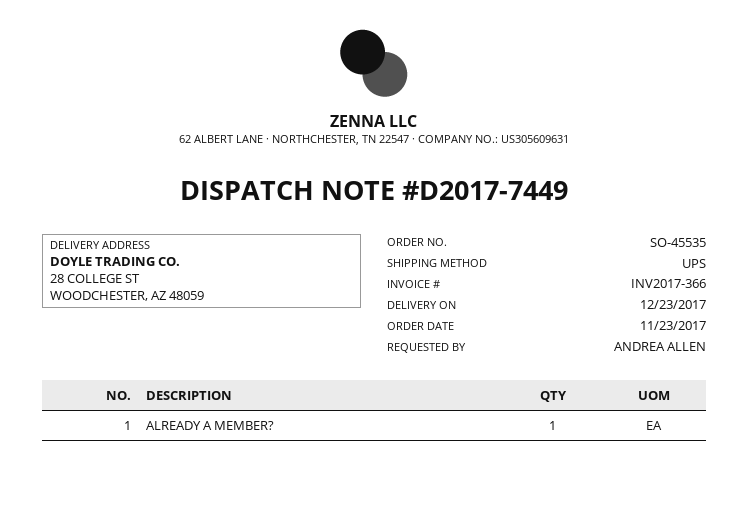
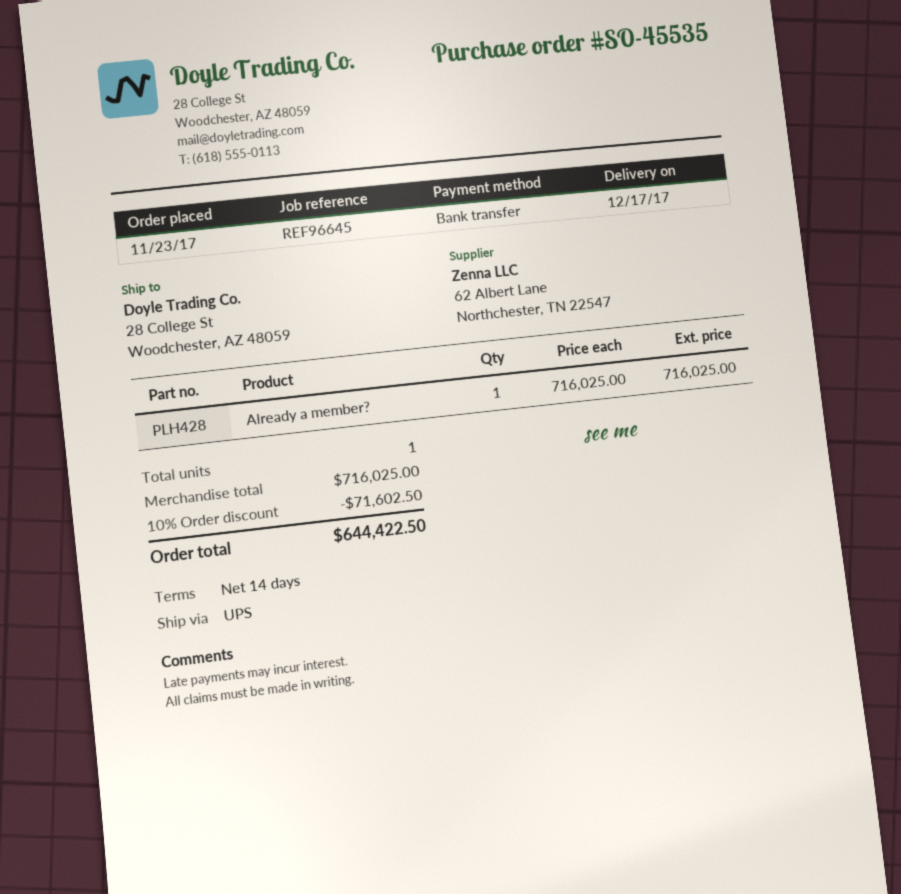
delivery date: 2017-12-23 -> 2017-12-17

